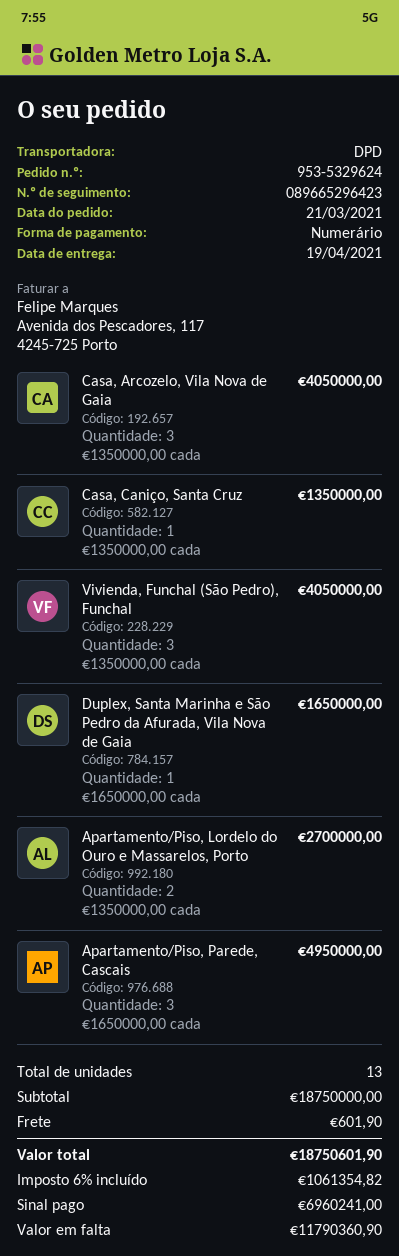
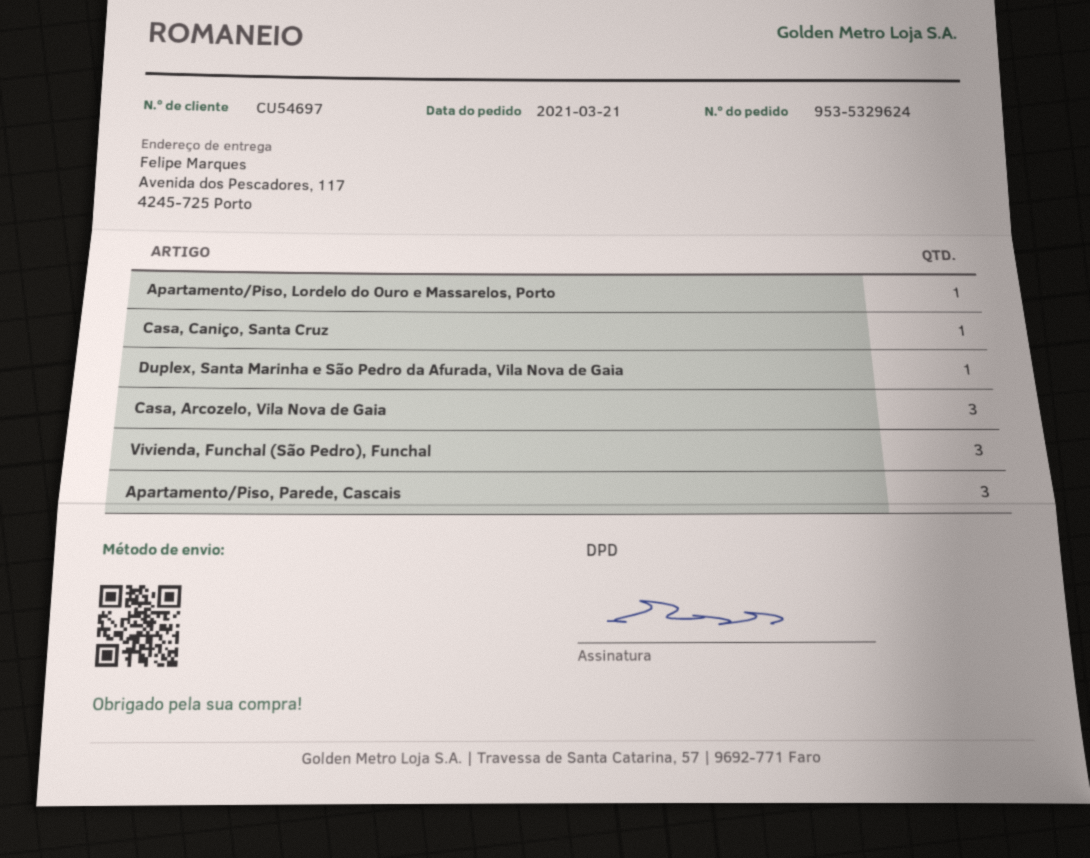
Apartamento/Piso, Lordelo do Ouro e Massarelos, Porto: 2 -> 1

